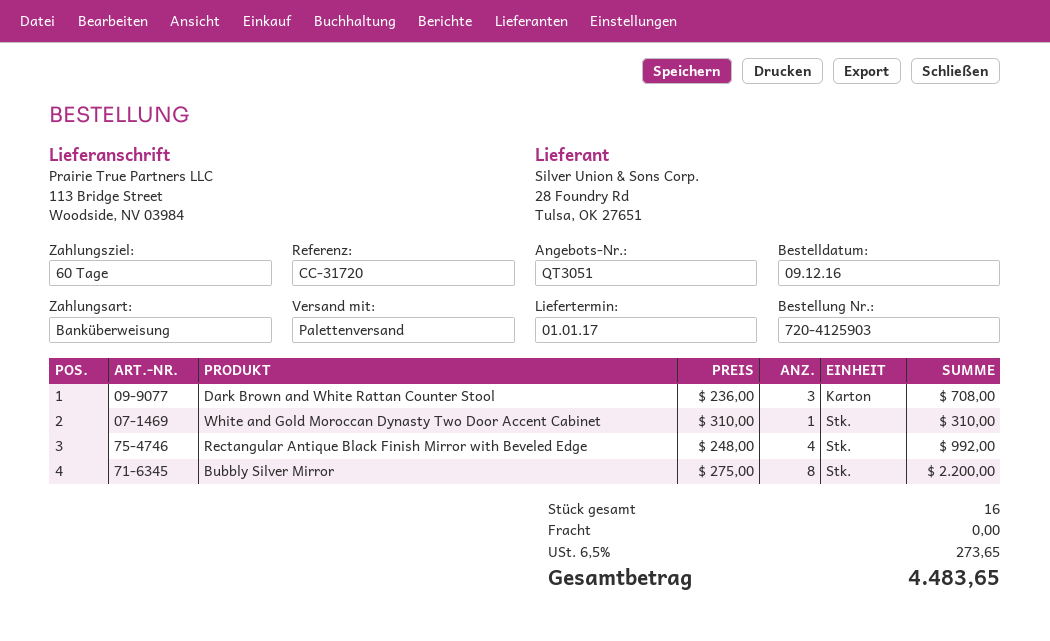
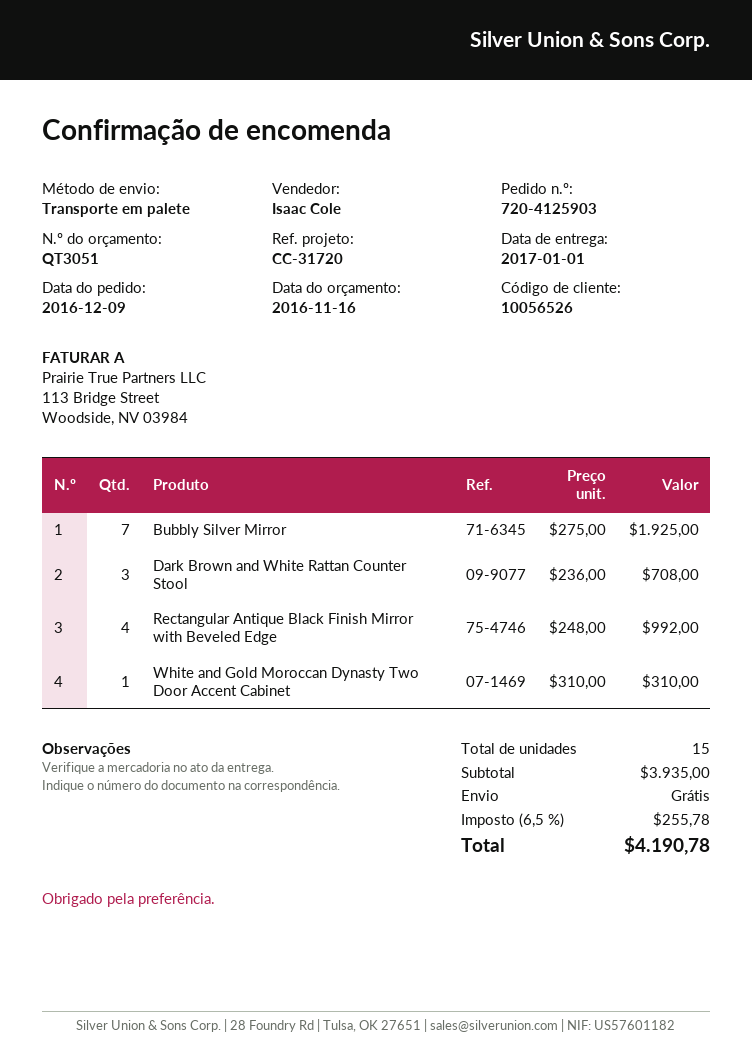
Bubbly Silver Mirror: 8 x 275.00 = 2200.00 -> 7 x 275.00 = 1925.00
total quantity: 16 -> 15
tax: 6.5% = 273.65 -> 6.5% = 255.78
total: 4483.65 -> 4190.78

